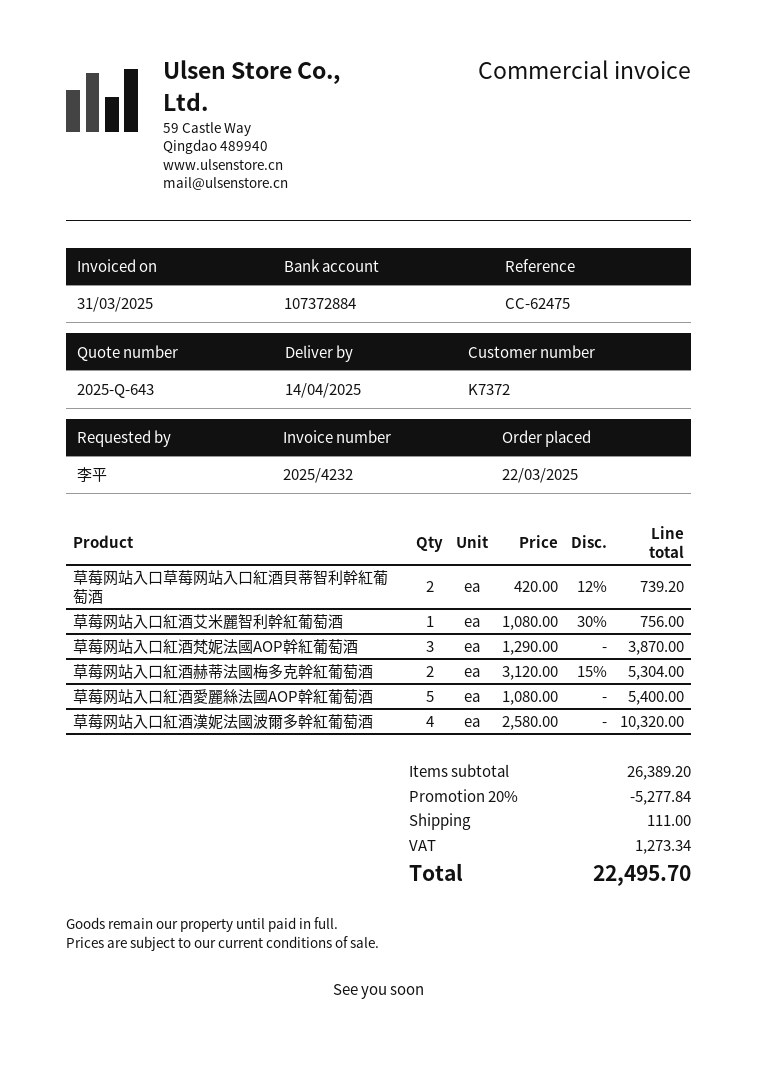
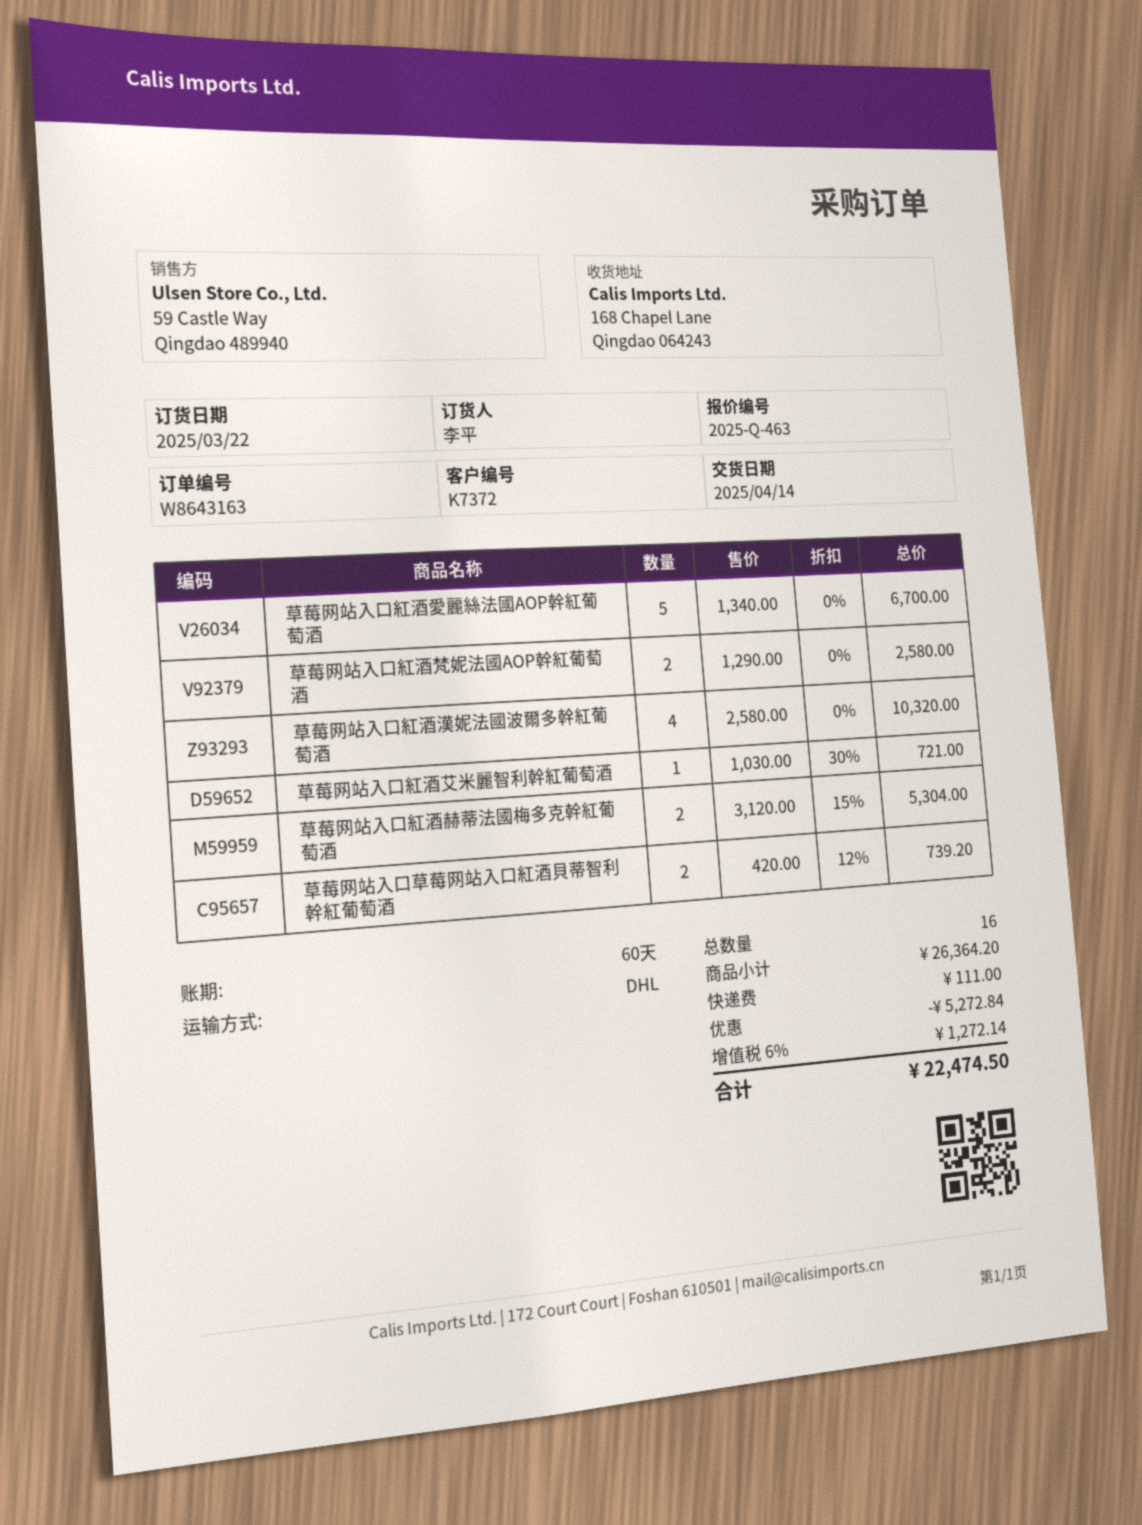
quote number: 2025-Q-643 -> 2025-Q-463
草莓网站入口紅酒艾米麗智利幹紅葡萄酒: 1 x 1080.00 - 30% = 756.00 -> 1 x 1030.00 - 30% = 721.00
草莓网站入口紅酒梵妮法國AOP幹紅葡萄酒: 3 x 1290.00 = 3870.00 -> 2 x 1290.00 = 2580.00
草莓网站入口紅酒愛麗絲法國AOP幹紅葡萄酒: 5 x 1080.00 = 5400.00 -> 5 x 1340.00 = 6700.00
subtotal: 26389.20 -> 26364.20
discount: 5277.84 -> 5272.84
tax: 1273.34 -> 1272.14
total: 22495.70 -> 22474.50

